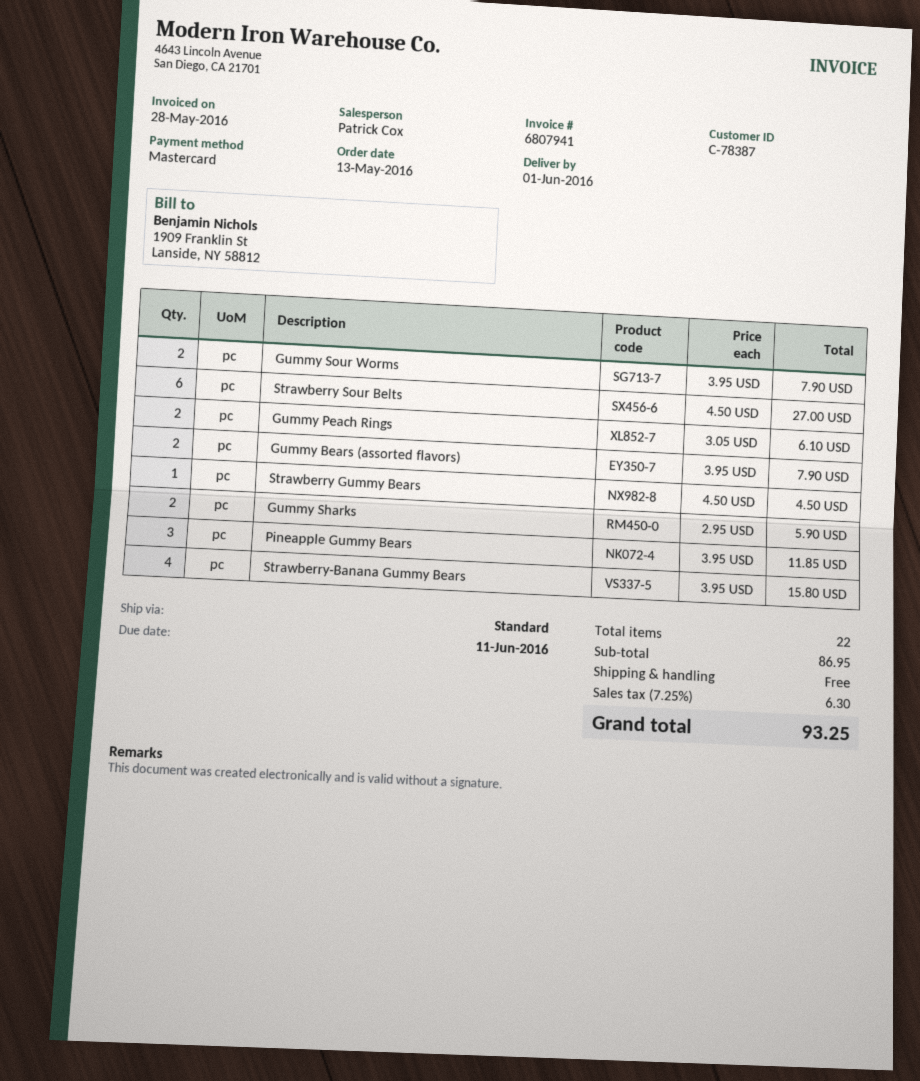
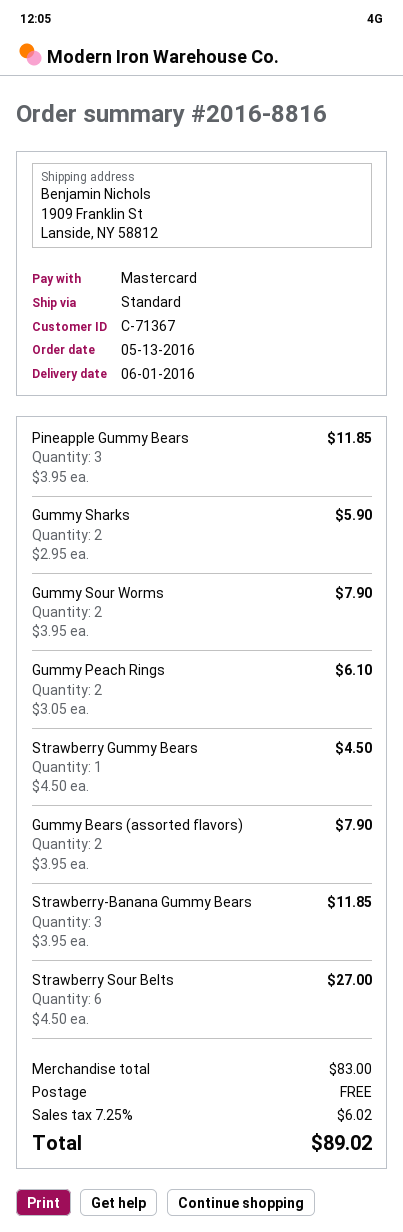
customer number: C-78387 -> C-71367
Strawberry-Banana Gummy Bears: 4 x 3.95 = 15.80 -> 3 x 3.95 = 11.85
subtotal: 86.95 -> 83.00
tax: 7.25% = 6.30 -> 7.25% = 6.02
total: 93.25 -> 89.02

